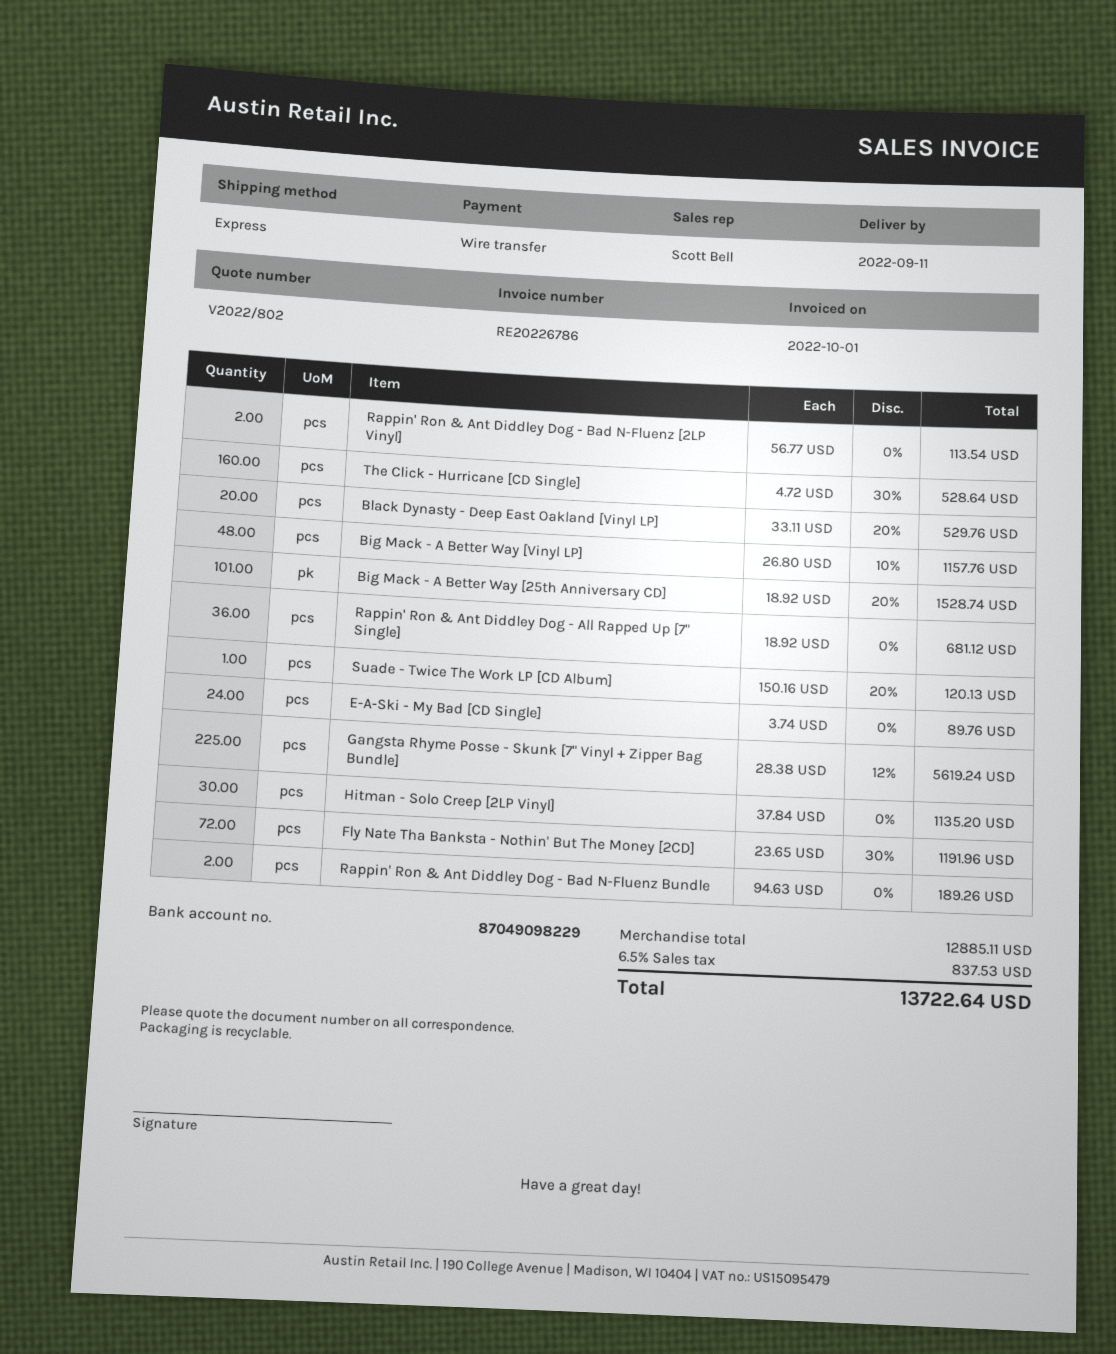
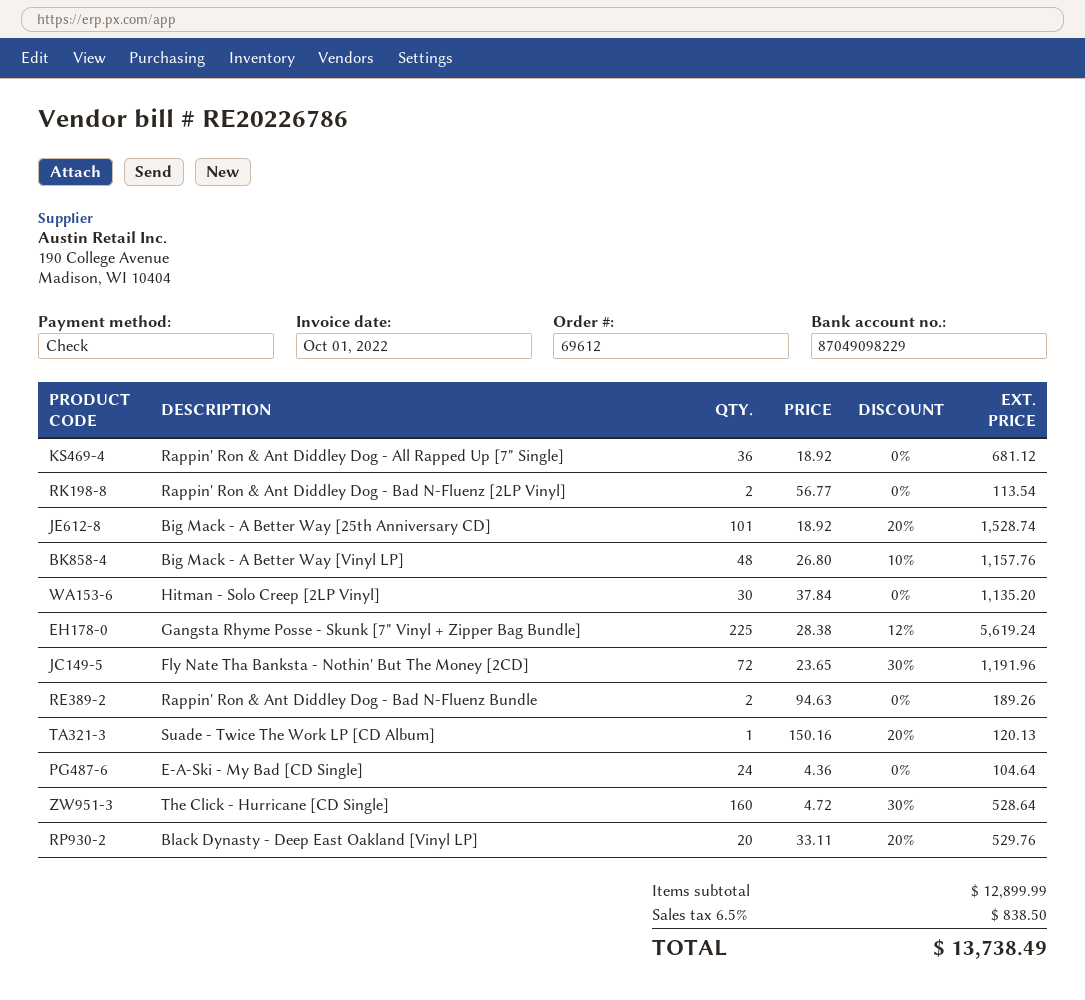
payment method: bank transfer -> cheque
E-A-Ski - My Bad [CD Single]: 24 x 3.74 = 89.76 -> 24 x 4.36 = 104.64
subtotal: 12885.11 -> 12899.99
tax: 6.5% = 837.53 -> 6.5% = 838.50
total: 13722.64 -> 13738.49

